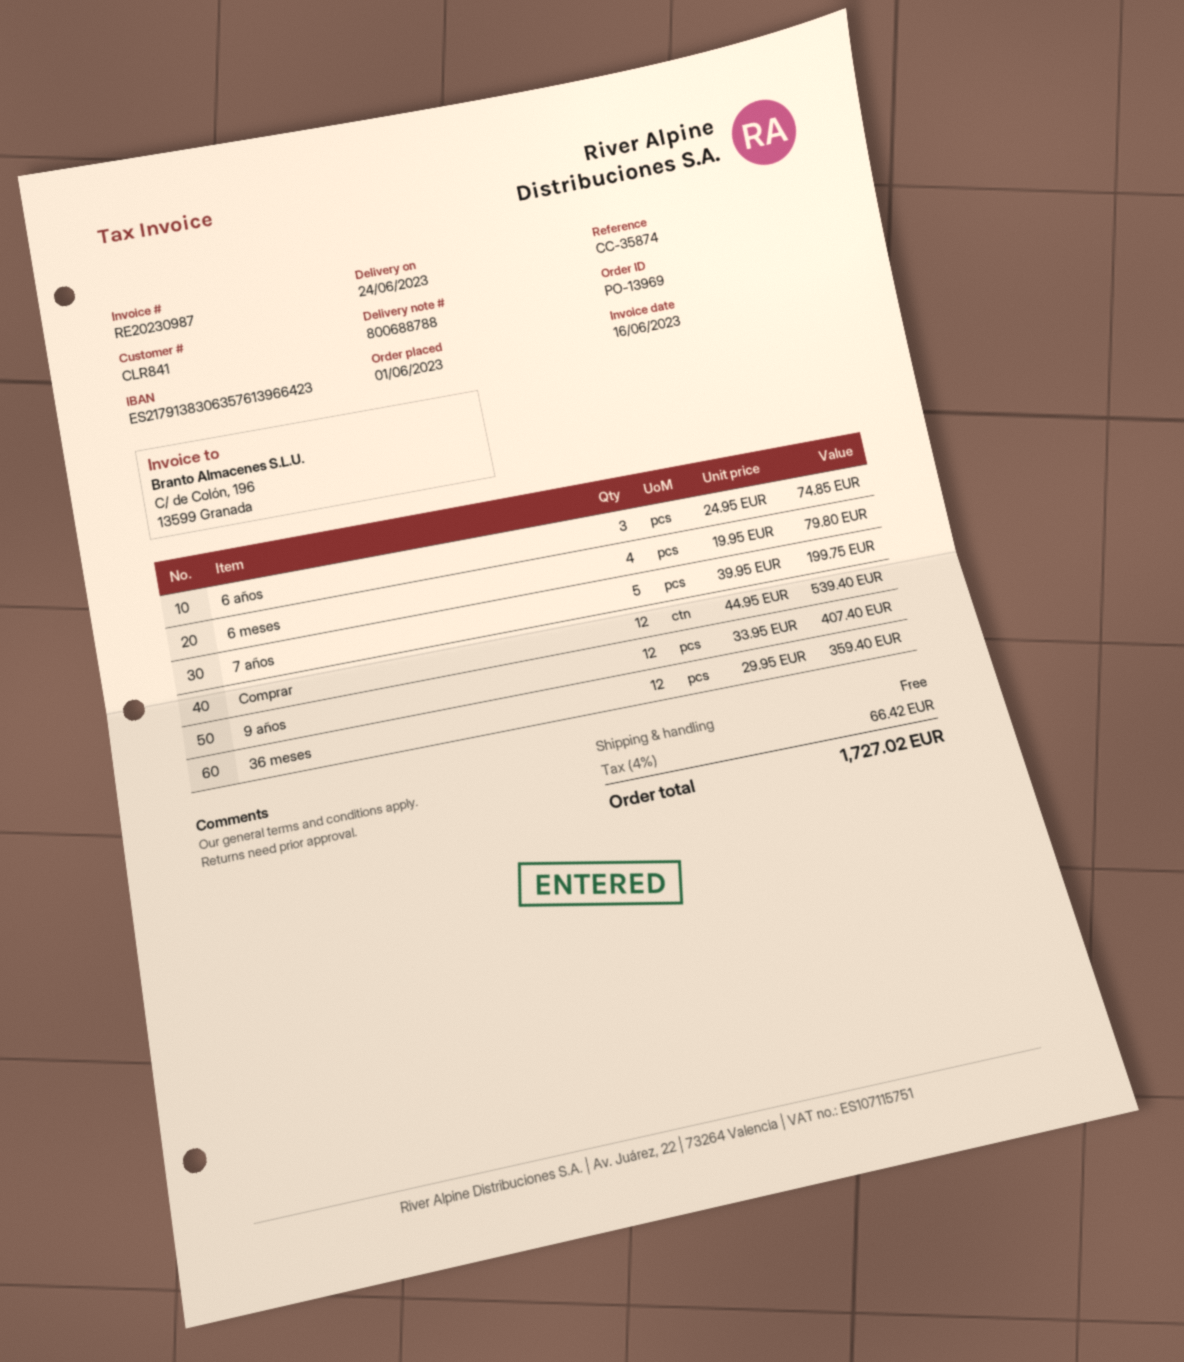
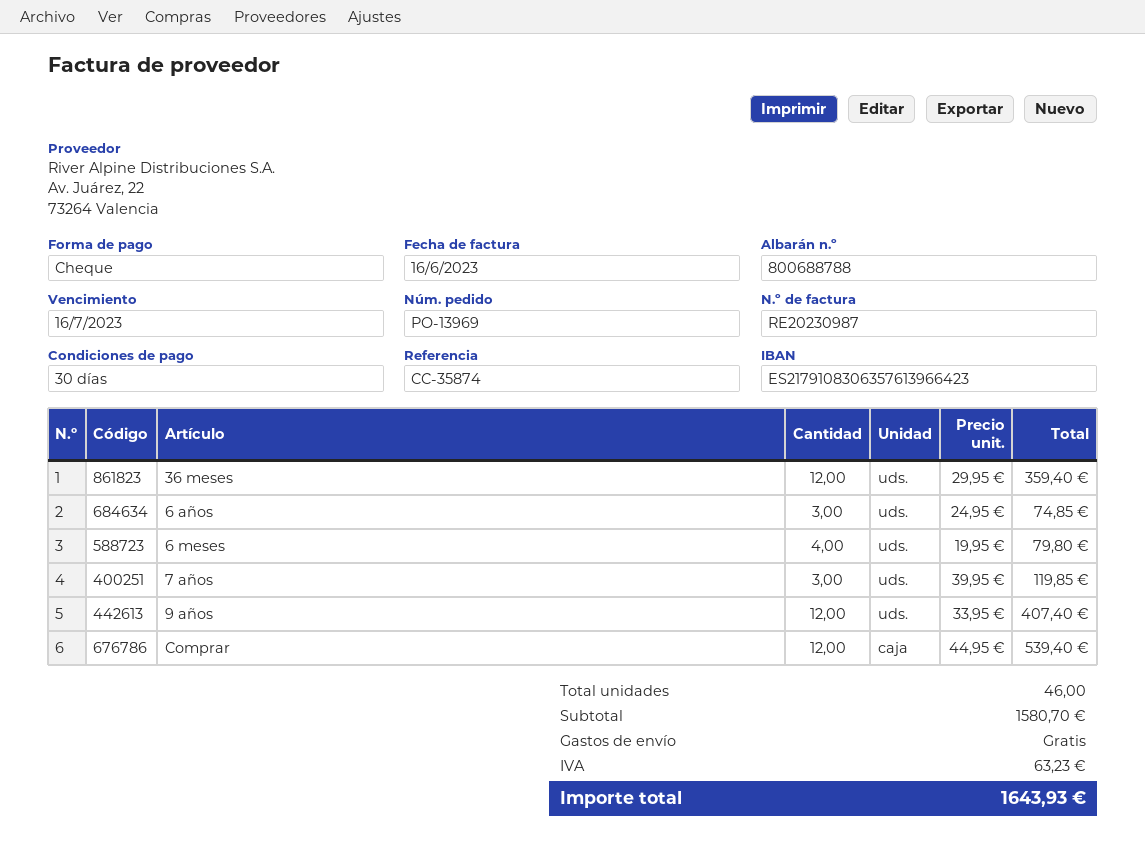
bank account: ES2179138306357613966423 -> ES2179108306357613966423
7 años: 5 x 39.95 = 199.75 -> 3 x 39.95 = 119.85
tax: 66.42 -> 63.23
total: 1727.02 -> 1643.93

